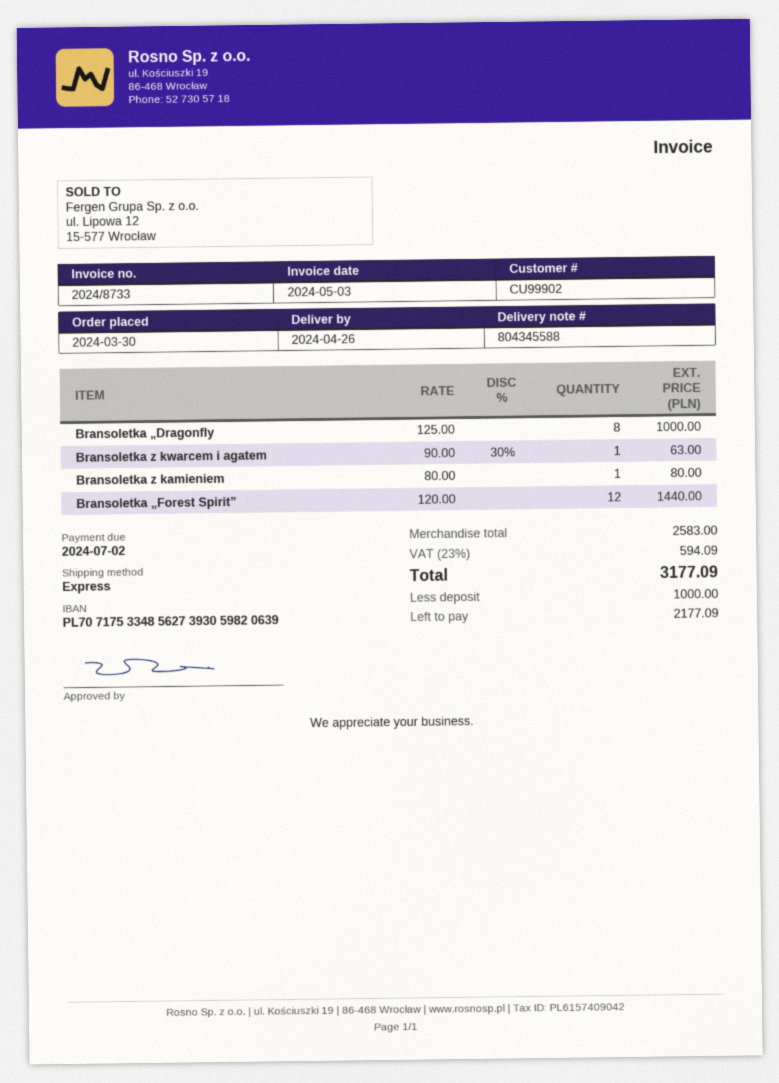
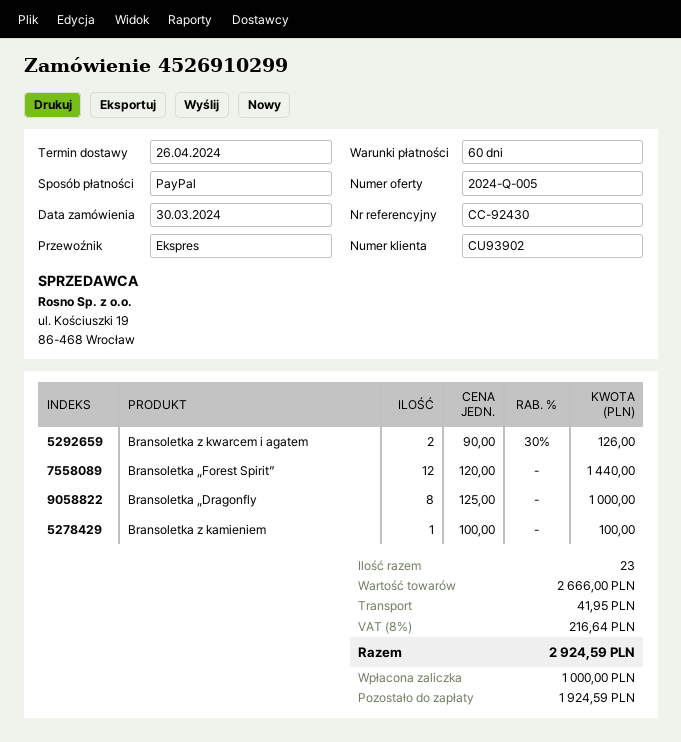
customer number: CU99902 -> CU93902
Bransoletka z kwarcem i agatem: 1 x 90.00 - 30% = 63.00 -> 2 x 90.00 - 30% = 126.00
Bransoletka z kamieniem: 1 x 80.00 = 80.00 -> 1 x 100.00 = 100.00
subtotal: 2583.00 -> 2666.00
shipping: none -> 41.95
tax: 23% = 594.09 -> 8% = 216.64
total: 3177.09 -> 2924.59
balance: 2177.09 -> 1924.59

